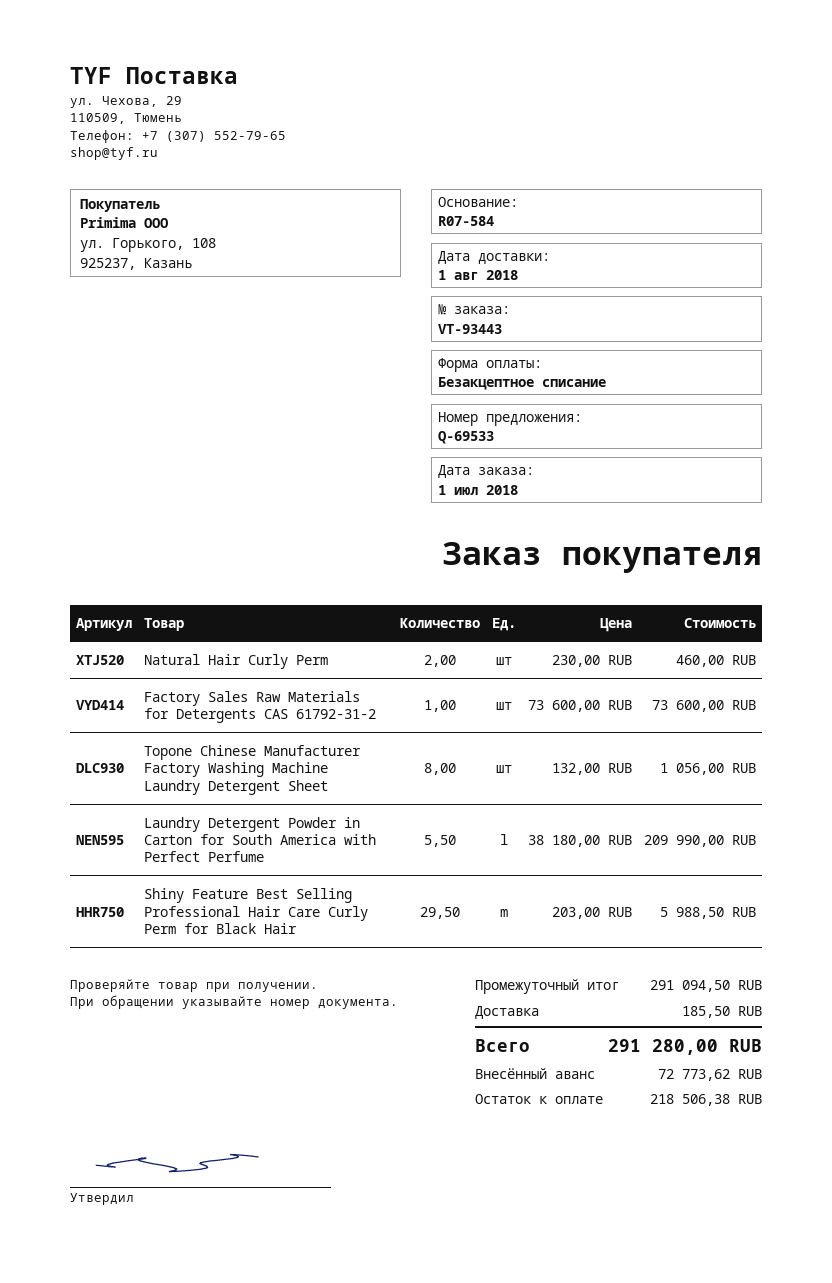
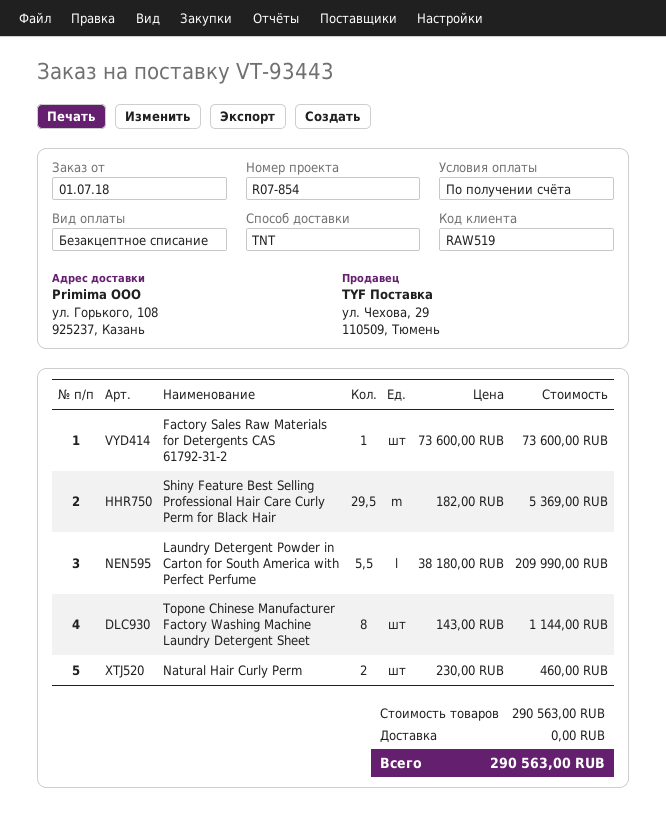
reference: R07-584 -> R07-854
Topone Chinese Manufacturer Factory Washing Machine Laundry Detergent Sheet: 8 x 132.00 = 1056.00 -> 8 x 143.00 = 1144.00
Shiny Feature Best Selling Professional Hair Care Curly Perm for Black Hair: 29.5 x 203.00 = 5988.50 -> 29.5 x 182.00 = 5369.00
subtotal: 291094.50 -> 290563.00
shipping: 185.50 -> 0.00
total: 291280.00 -> 290563.00

